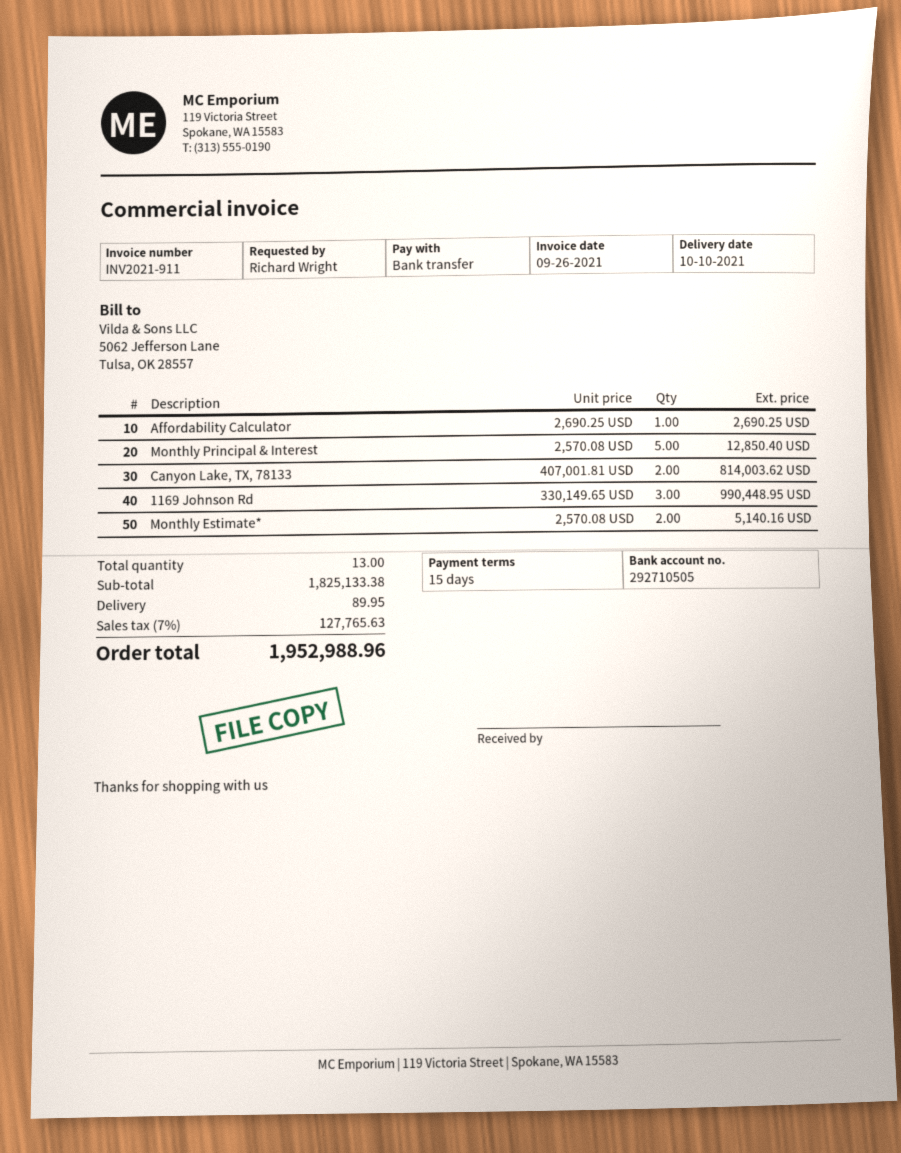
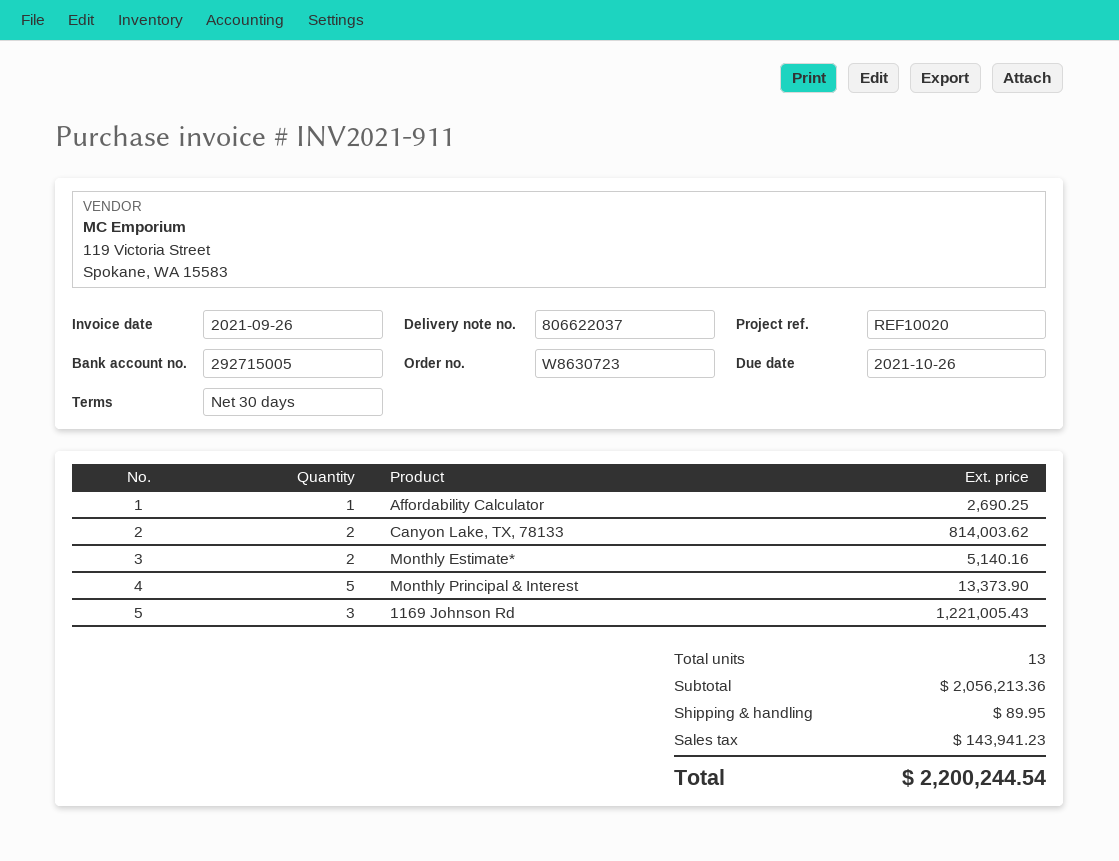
payment terms: 15 days -> 30 days
bank account: 292710505 -> 292715005
Monthly Principal & Interest: 5 for 12850.40 -> 5 for 13373.90
1169 Johnson Rd: 3 for 990448.95 -> 3 for 1221005.43
subtotal: 1825133.38 -> 2056213.36
tax: 127765.63 -> 143941.23
total: 1952988.96 -> 2200244.54

